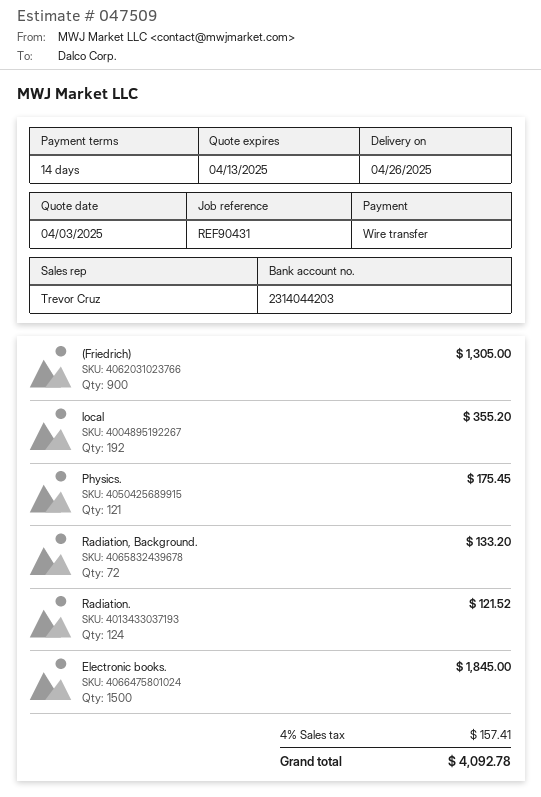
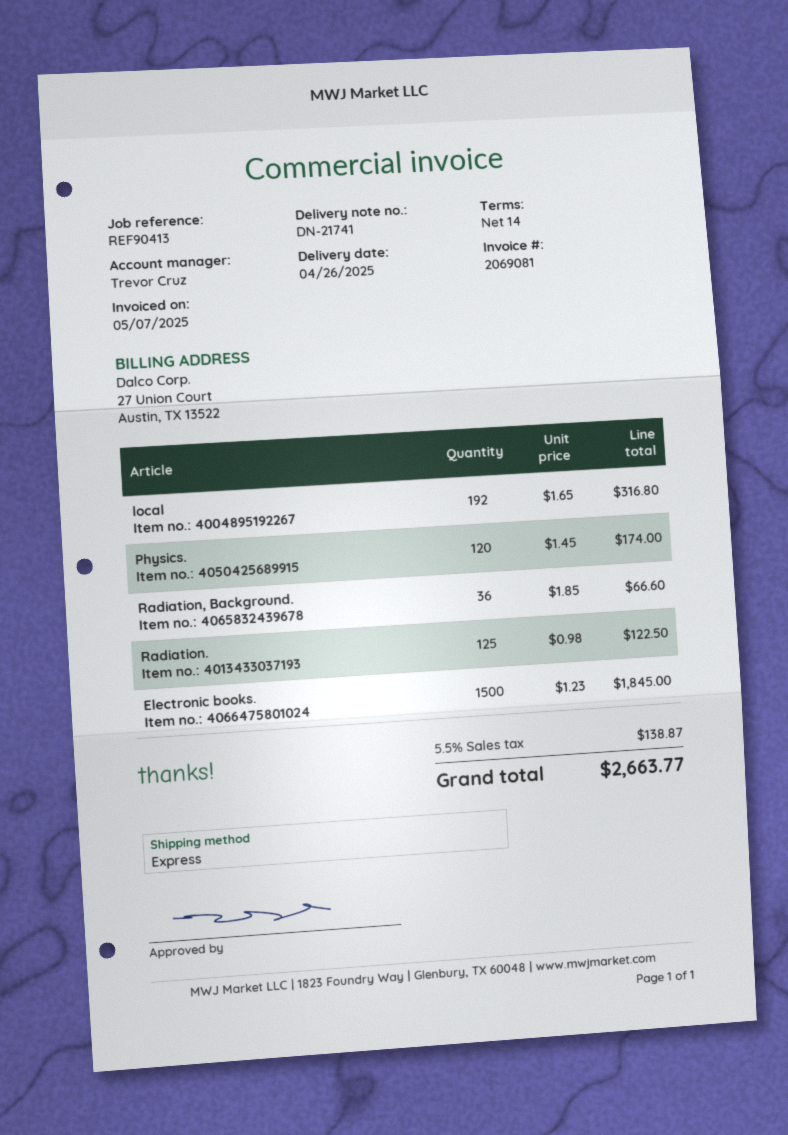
reference: REF90431 -> REF90413
(Friedrich): 900 for 1305.00 -> none
local: 192 for 355.20 -> 192 for 316.80
Physics.: 121 for 175.45 -> 120 for 174.00
Radiation, Background.: 72 for 133.20 -> 36 for 66.60
Radiation.: 124 for 121.52 -> 125 for 122.50
tax: 4% = 157.41 -> 5.5% = 138.87
total: 4092.78 -> 2663.77

